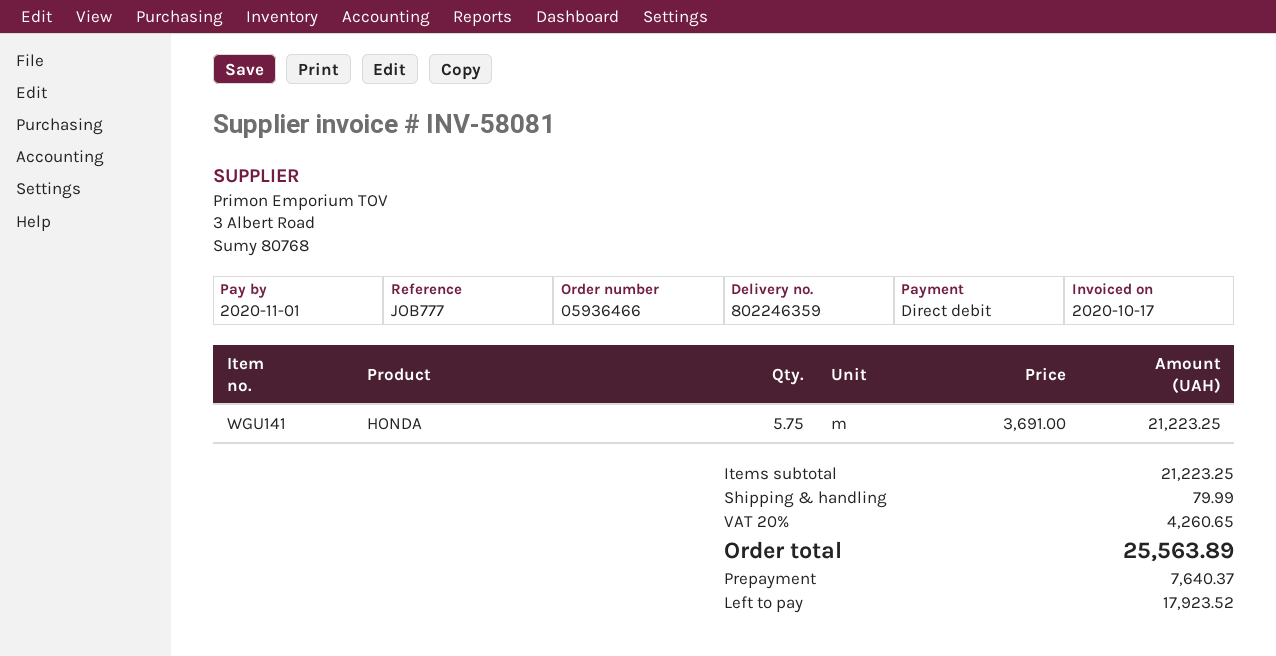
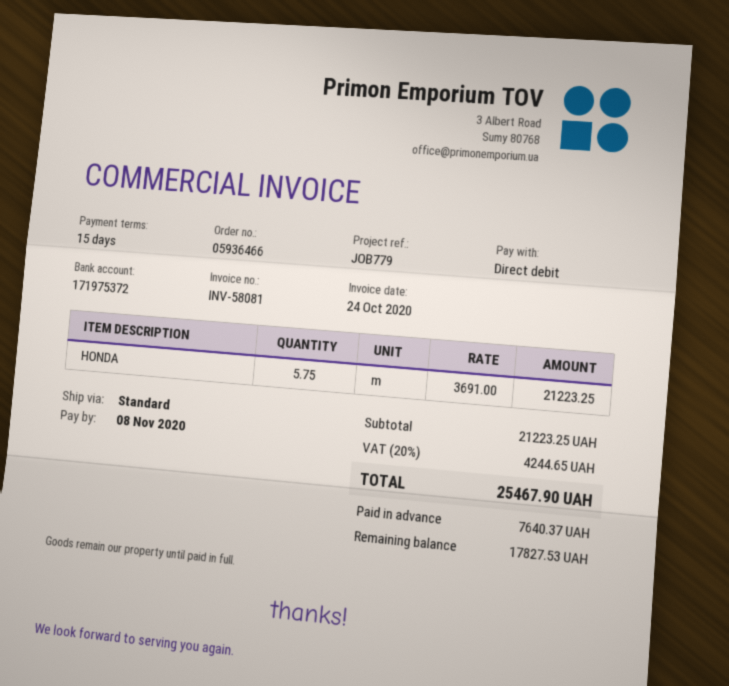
invoice date: 2020-10-17 -> 2020-10-24
due date: 2020-11-01 -> 2020-11-08
reference: JOB777 -> JOB779
shipping: 79.99 -> none
tax: 20% = 4260.65 -> 20% = 4244.65
total: 25563.89 -> 25467.90
balance: 17923.52 -> 17827.53

